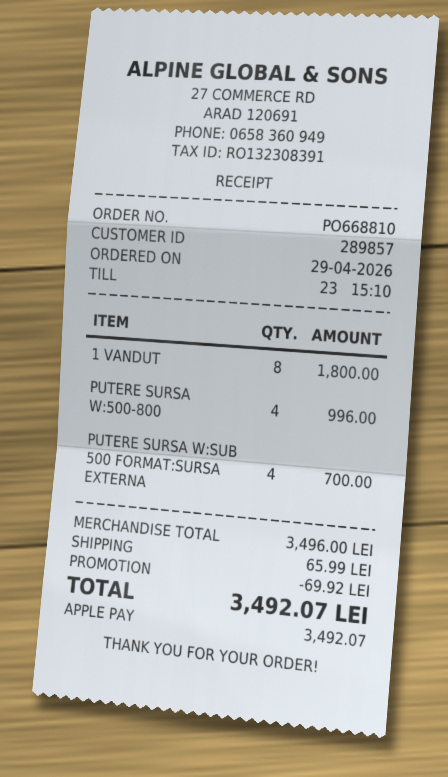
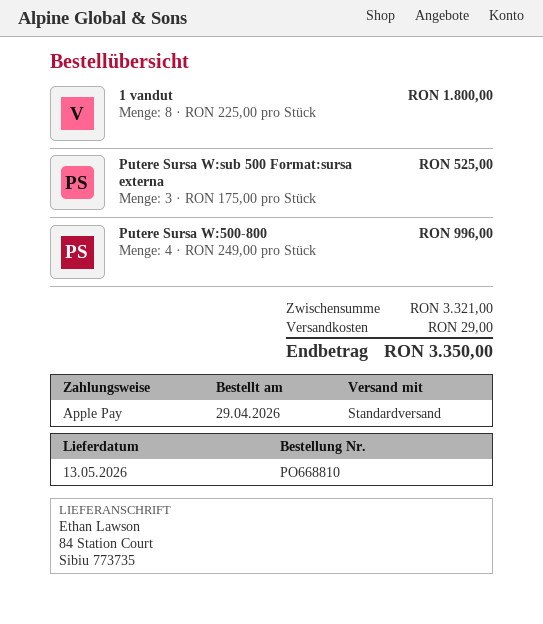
PUTERE SURSA W:SUB 500 FORMAT:SURSA EXTERNA: 4 for 700.00 -> 3 for 525.00
subtotal: 3496.00 -> 3321.00
discount: 69.92 -> none
shipping: 65.99 -> 29.00
total: 3492.07 -> 3350.00

